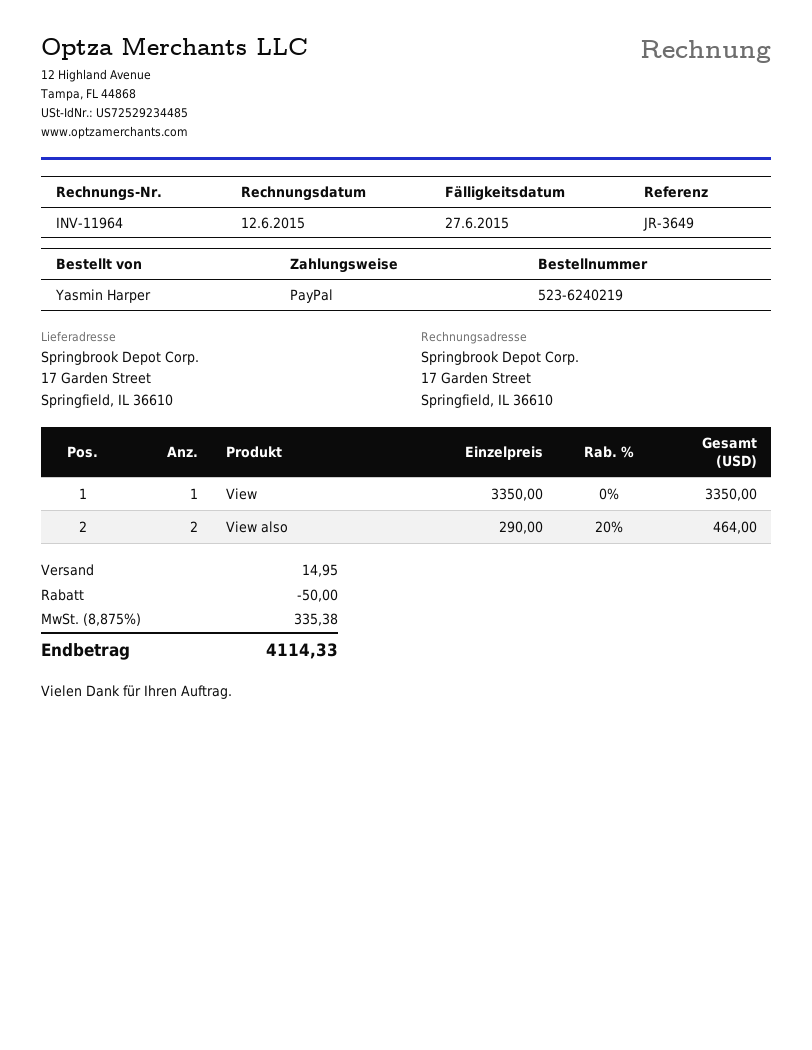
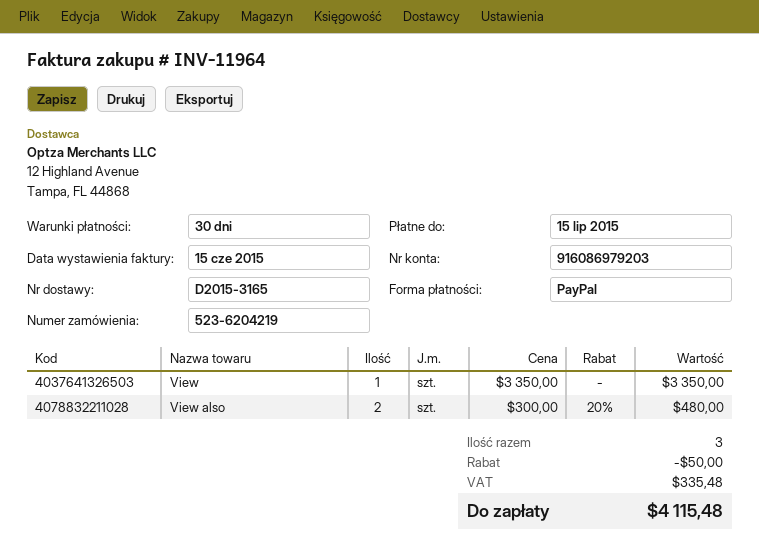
order number: 523-6240219 -> 523-6204219
invoice date: 2015-06-12 -> 2015-06-15
due date: 2015-06-27 -> 2015-07-15
View also: 2 x 290.00 - 20% = 464.00 -> 2 x 300.00 - 20% = 480.00
shipping: 14.95 -> none
tax: 335.38 -> 335.48
total: 4114.33 -> 4115.48

